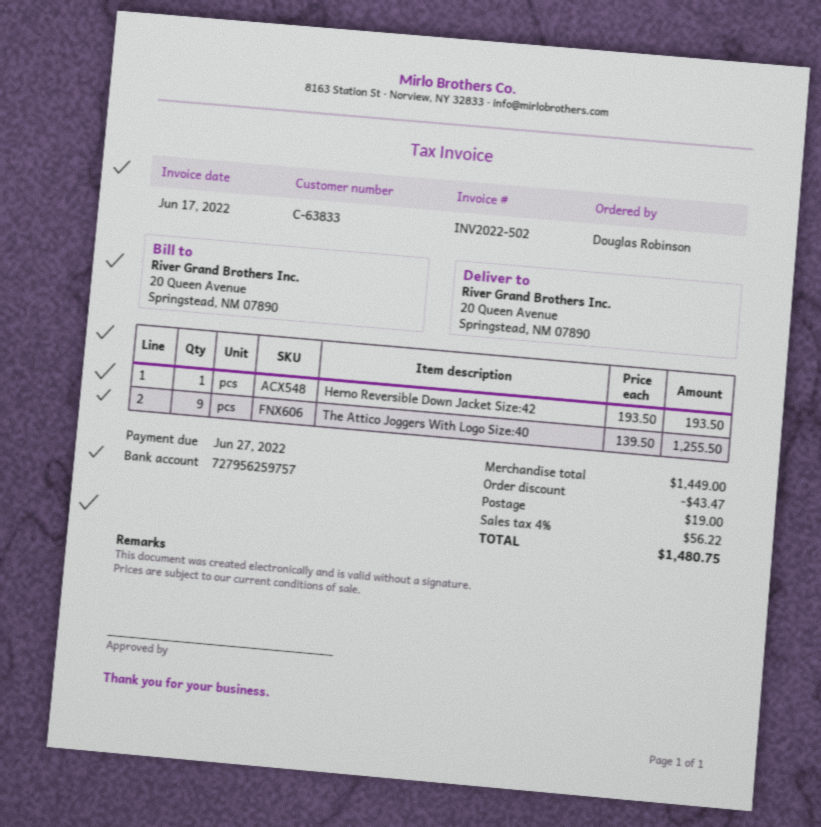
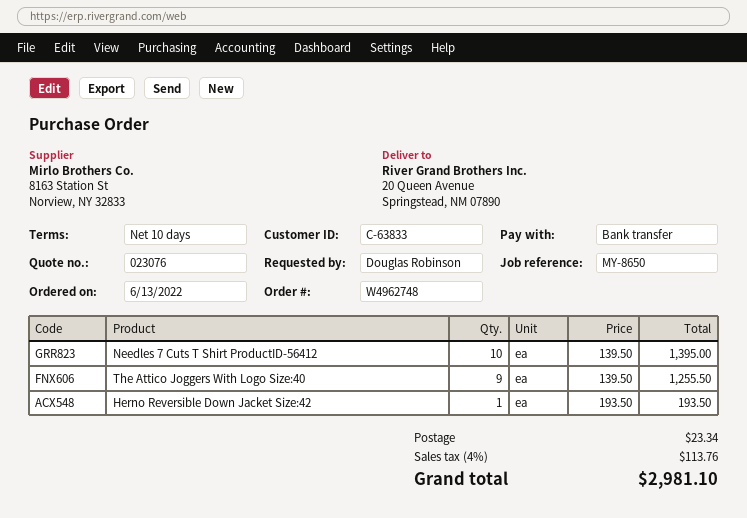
Needles 7 Cuts T Shirt ProductID-56412: none -> 10 x 139.50 = 1395.00
discount: 43.47 -> none
shipping: 19.00 -> 23.34
tax: 4% = 56.22 -> 4% = 113.76
total: 1480.75 -> 2981.10

